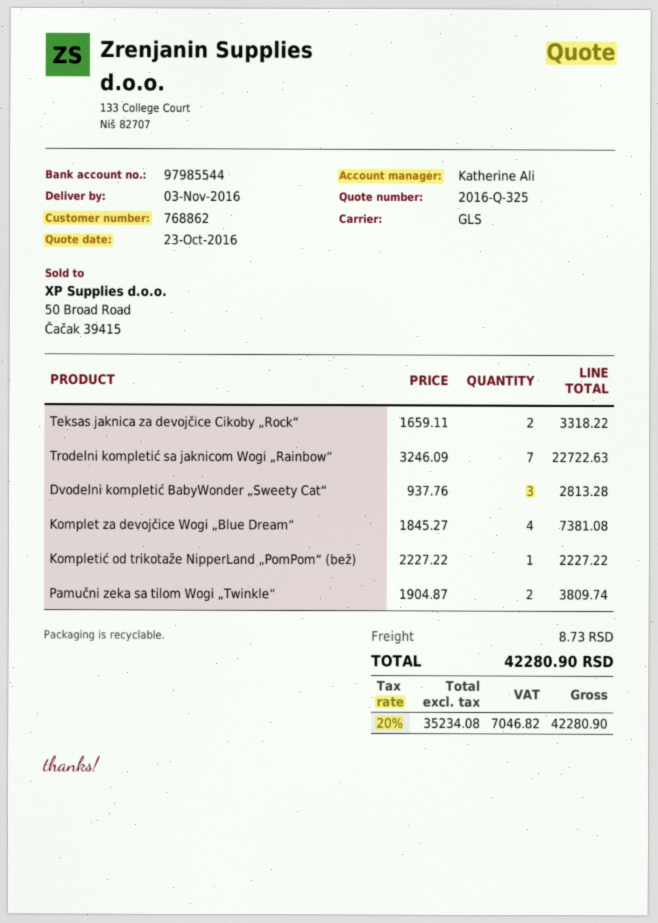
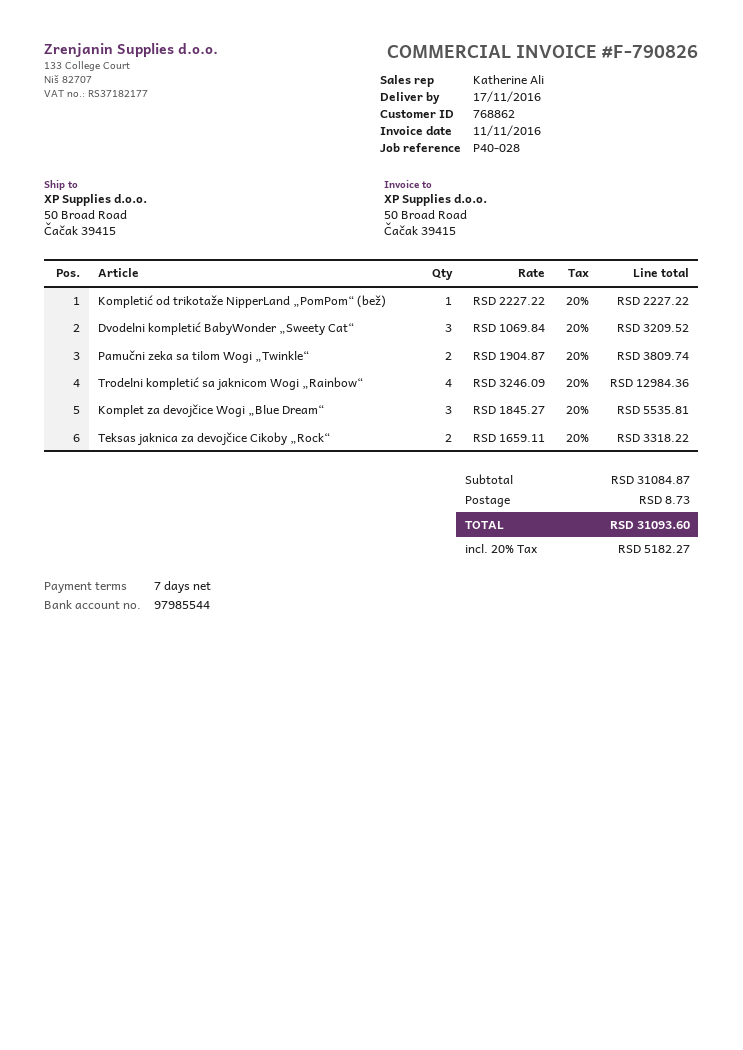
delivery date: 2016-11-03 -> 2016-11-17
Trodelni kompletić sa jaknicom Wogi „Rainbow“: 7 x 3246.09 = 22722.63 -> 4 x 3246.09 = 12984.36
Dvodelni kompletić BabyWonder „Sweety Cat“: 3 x 937.76 = 2813.28 -> 3 x 1069.84 = 3209.52
Komplet za devojčice Wogi „Blue Dream“: 4 x 1845.27 = 7381.08 -> 3 x 1845.27 = 5535.81
tax: 20% = 7046.82 -> 20% = 5182.27
total: 42280.90 -> 31093.60

